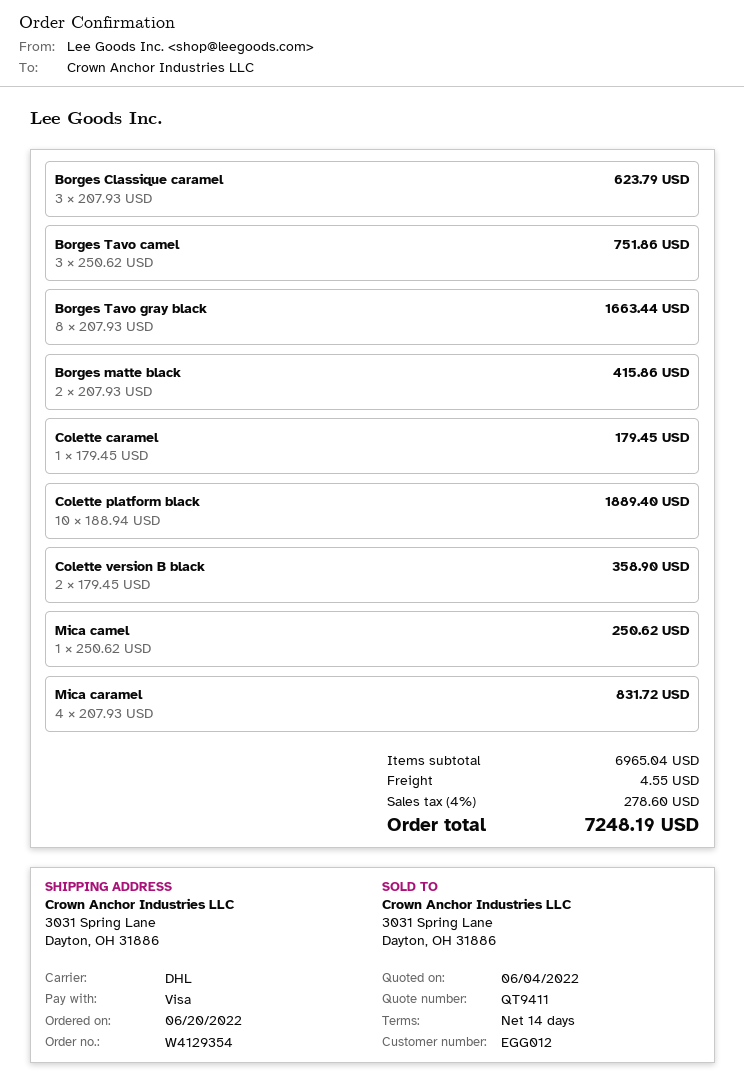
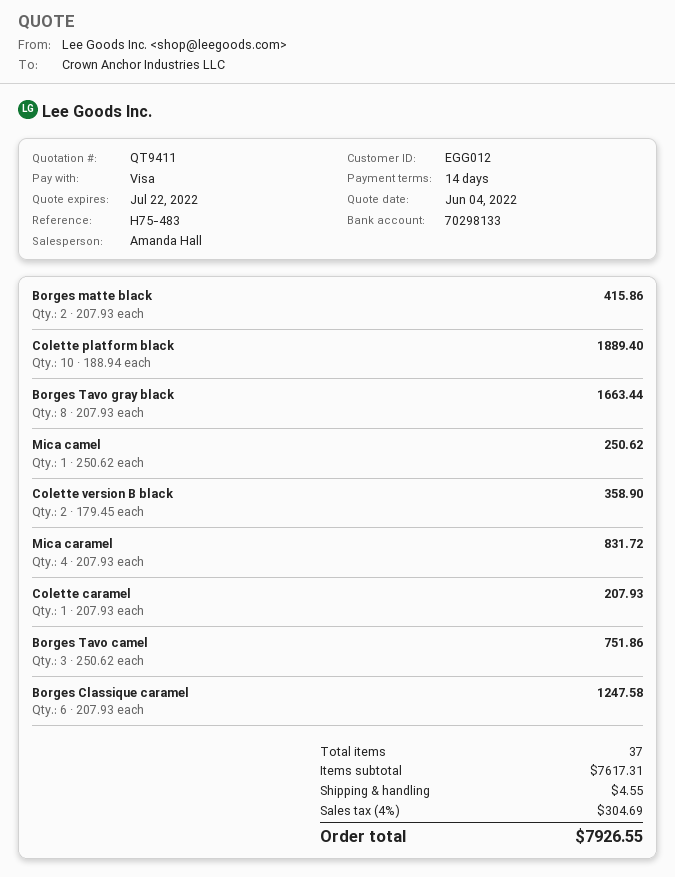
Borges Classique caramel: 3 x 207.93 = 623.79 -> 6 x 207.93 = 1247.58
Colette caramel: 1 x 179.45 = 179.45 -> 1 x 207.93 = 207.93
subtotal: 6965.04 -> 7617.31
tax: 4% = 278.60 -> 4% = 304.69
total: 7248.19 -> 7926.55

